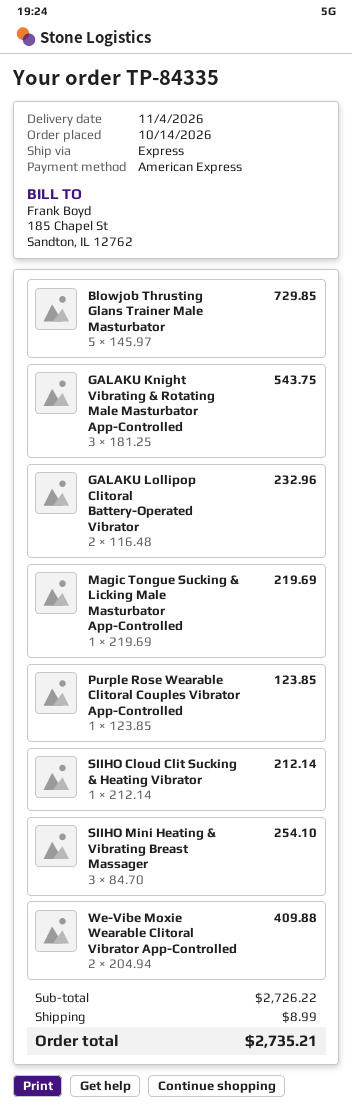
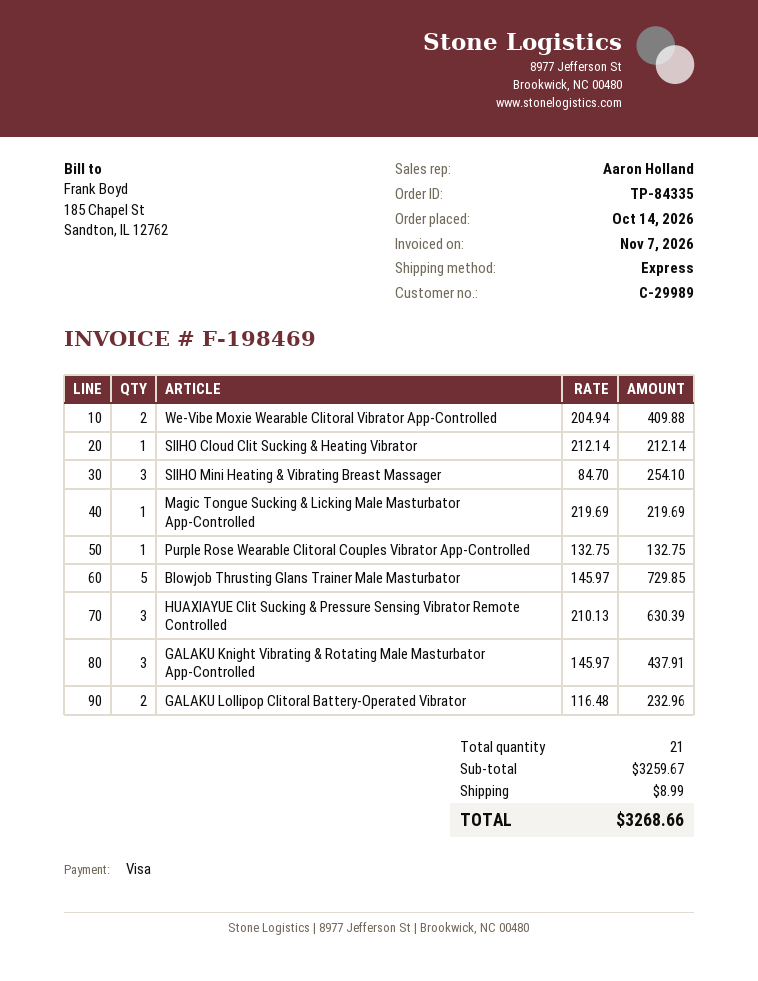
payment method: American Express -> Visa
GALAKU Knight Vibrating & Rotating Male Masturbator App-Controlled: 3 x 181.25 = 543.75 -> 3 x 145.97 = 437.91
Purple Rose Wearable Clitoral Couples Vibrator App-Controlled: 1 x 123.85 = 123.85 -> 1 x 132.75 = 132.75
HUAXIAYUE Clit Sucking & Pressure Sensing Vibrator Remote Controlled: none -> 3 x 210.13 = 630.39
subtotal: 2726.22 -> 3259.67
total: 2735.21 -> 3268.66

